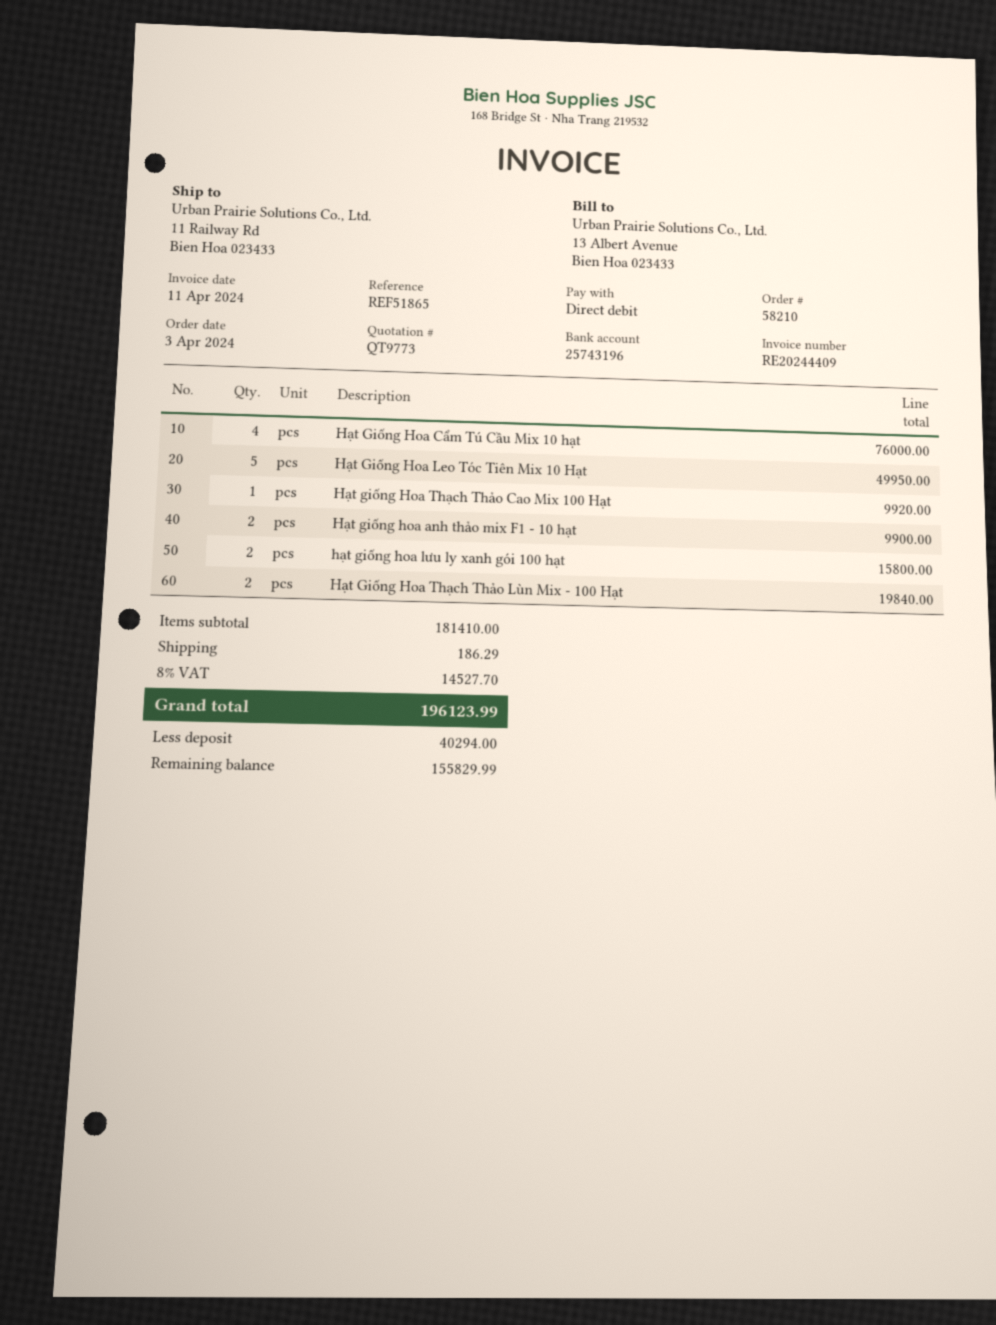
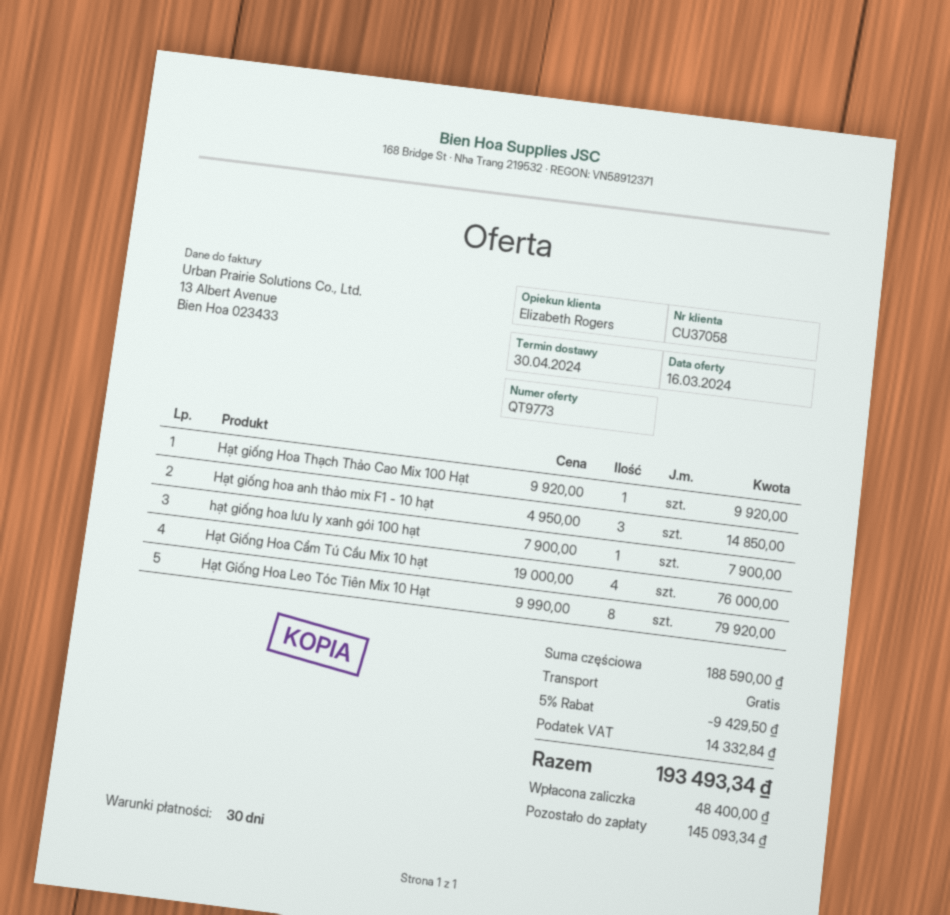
Hạt Giống Hoa Leo Tóc Tiên Mix 10 Hạt: 5 for 49950.00 -> 8 for 79920.00
Hạt giống hoa anh thảo mix F1 - 10 hạt: 2 for 9900.00 -> 3 for 14850.00
hạt giống hoa lưu ly xanh gói 100 hạt: 2 for 15800.00 -> 1 for 7900.00
Hạt Giống Hoa Thạch Thảo Lùn Mix - 100 Hạt: 2 for 19840.00 -> none
subtotal: 181410.00 -> 188590.00
discount: none -> 5% = 9429.50
shipping: 186.29 -> 0.00
tax: 14527.70 -> 14332.84
total: 196123.99 -> 193493.34
deposit: 40294.00 -> 48400.00
balance: 155829.99 -> 145093.34

